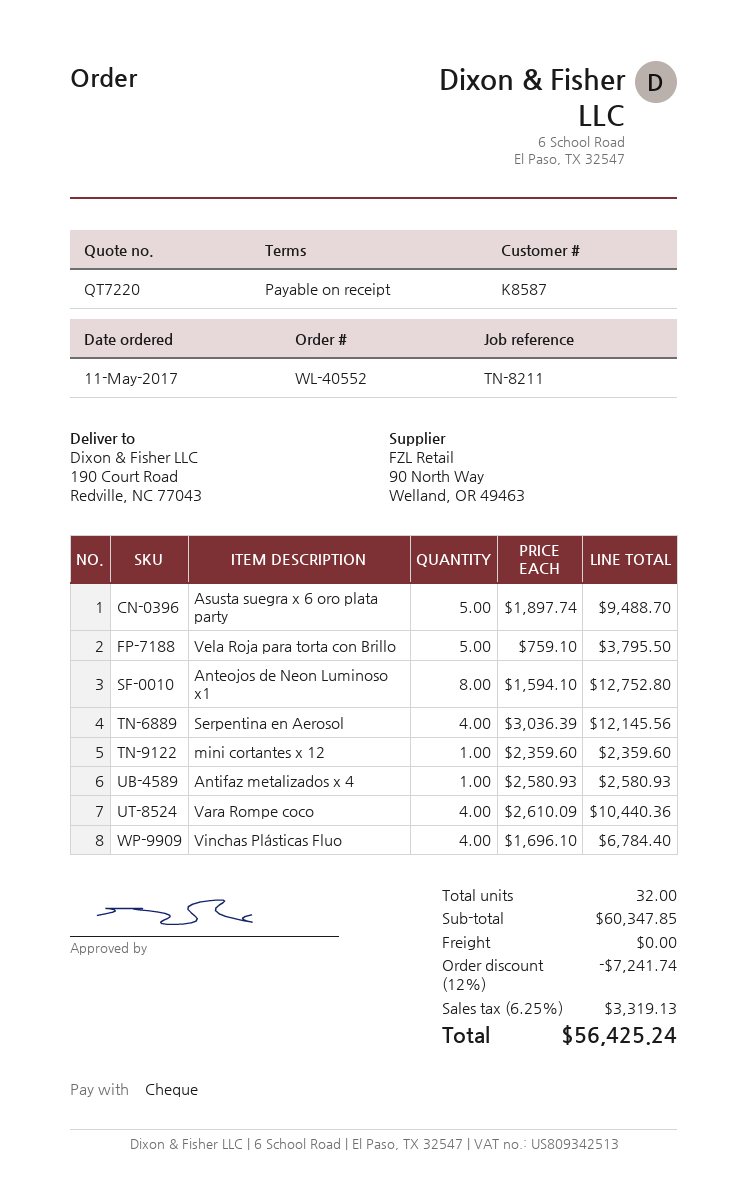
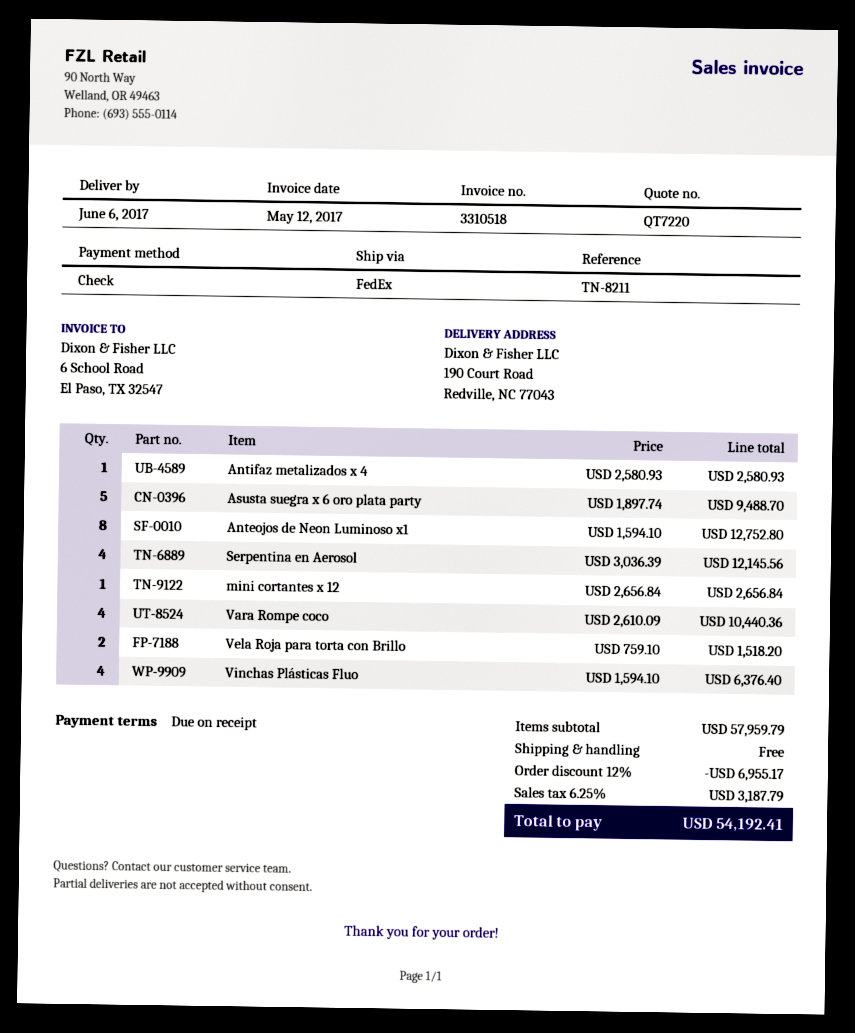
Vela Roja para torta con Brillo: 5 x 759.10 = 3795.50 -> 2 x 759.10 = 1518.20
mini cortantes x 12: 1 x 2359.60 = 2359.60 -> 1 x 2656.84 = 2656.84
Vinchas Plásticas Fluo: 4 x 1696.10 = 6784.40 -> 4 x 1594.10 = 6376.40
subtotal: 60347.85 -> 57959.79
discount: 12% = 7241.74 -> 12% = 6955.17
tax: 6.25% = 3319.13 -> 6.25% = 3187.79
total: 56425.24 -> 54192.41

